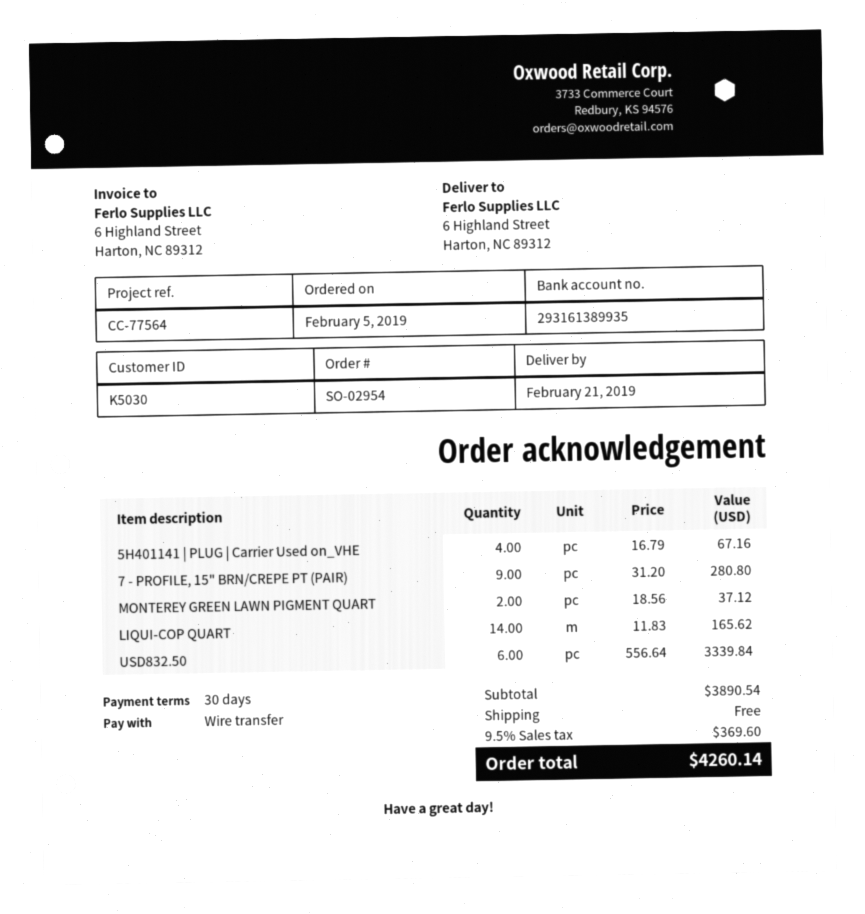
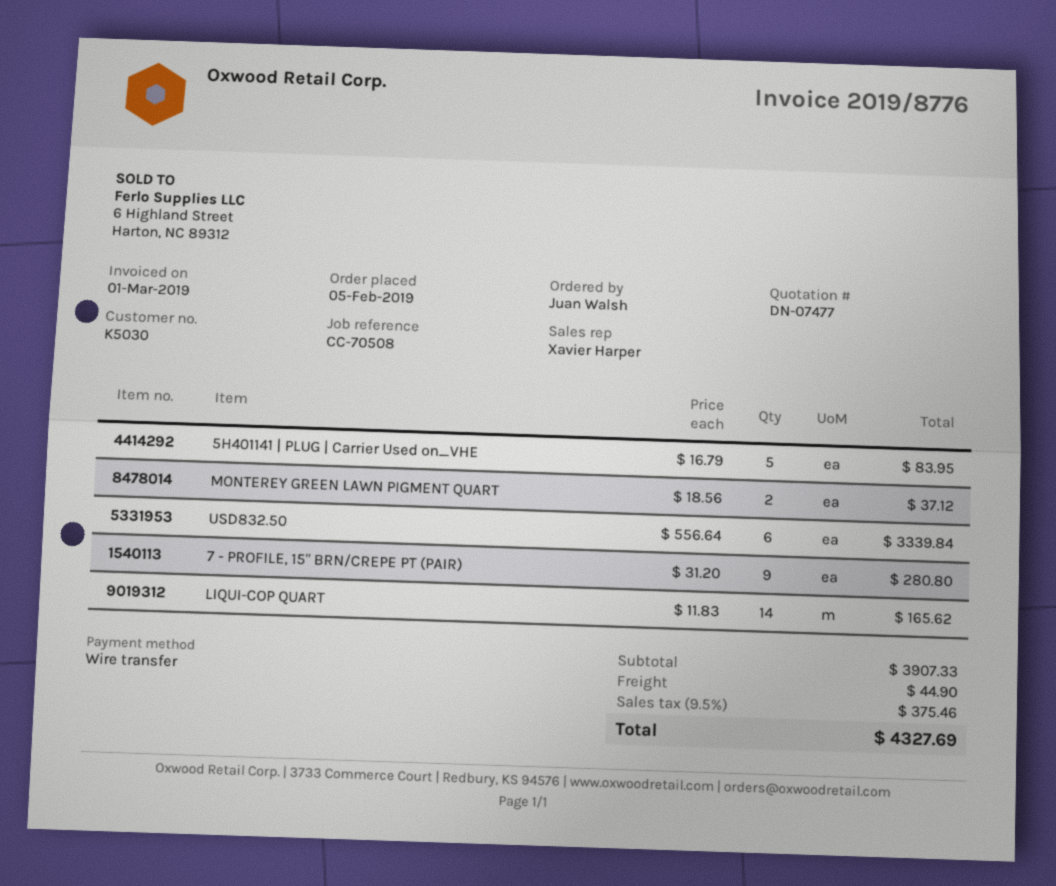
reference: CC-77564 -> CC-70508
5H401141 | PLUG | Carrier Used on_VHE: 4 x 16.79 = 67.16 -> 5 x 16.79 = 83.95
subtotal: 3890.54 -> 3907.33
shipping: 0.00 -> 44.90
tax: 9.5% = 369.60 -> 9.5% = 375.46
total: 4260.14 -> 4327.69

